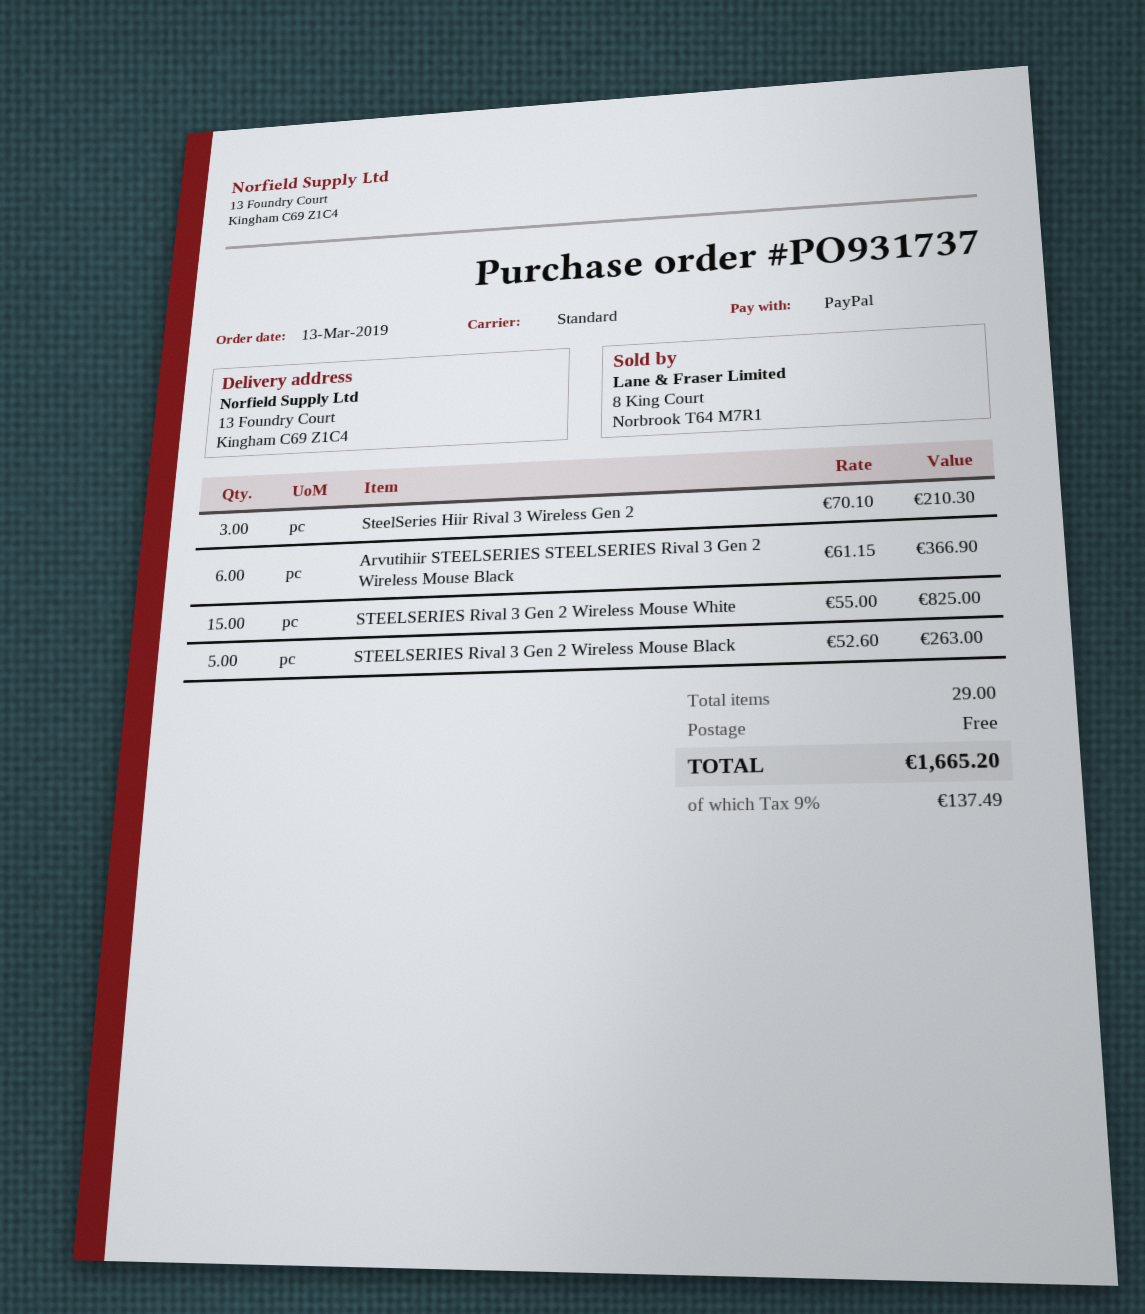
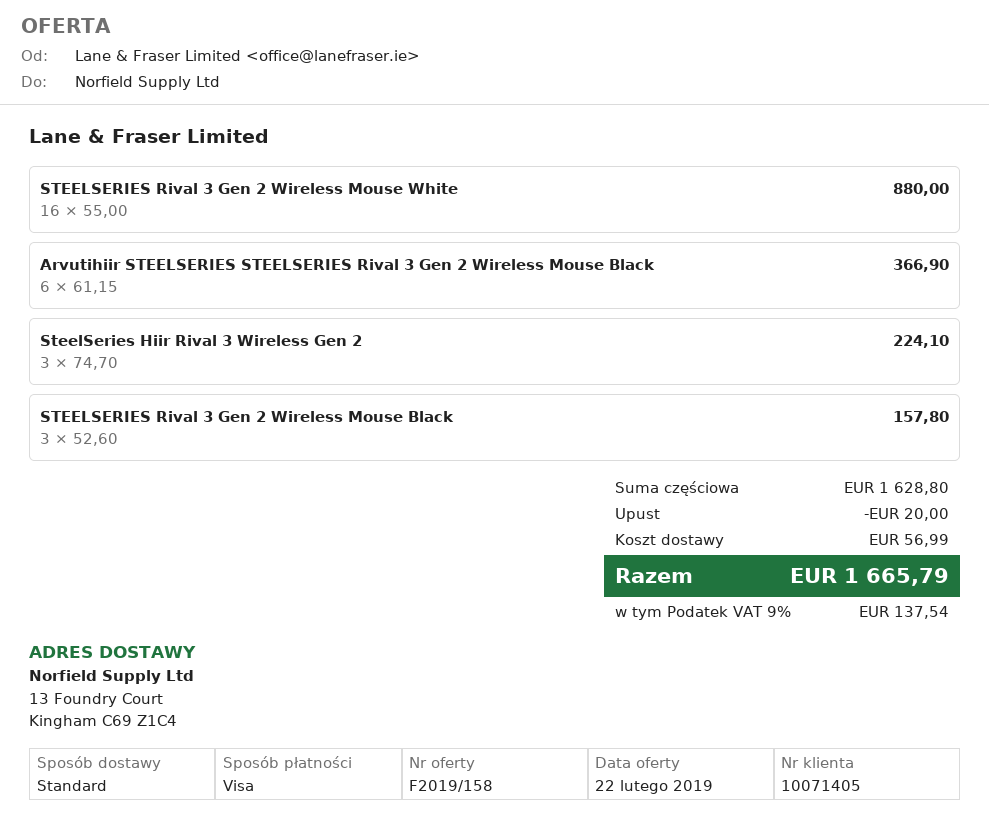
payment method: PayPal -> Visa
SteelSeries Hiir Rival 3 Wireless Gen 2: 3 x 70.10 = 210.30 -> 3 x 74.70 = 224.10
STEELSERIES Rival 3 Gen 2 Wireless Mouse White: 15 x 55.00 = 825.00 -> 16 x 55.00 = 880.00
STEELSERIES Rival 3 Gen 2 Wireless Mouse Black: 5 x 52.60 = 263.00 -> 3 x 52.60 = 157.80
discount: none -> 20.00
shipping: 0.00 -> 56.99
tax: 9% = 137.49 -> 9% = 137.54
total: 1665.20 -> 1665.79

